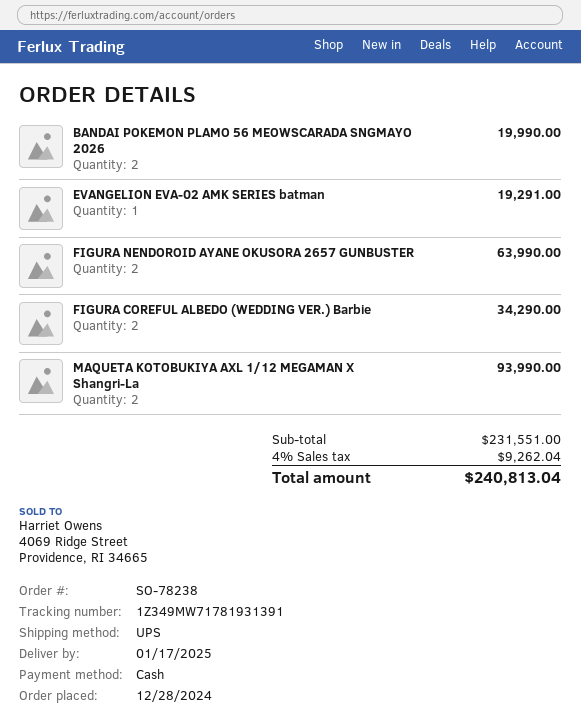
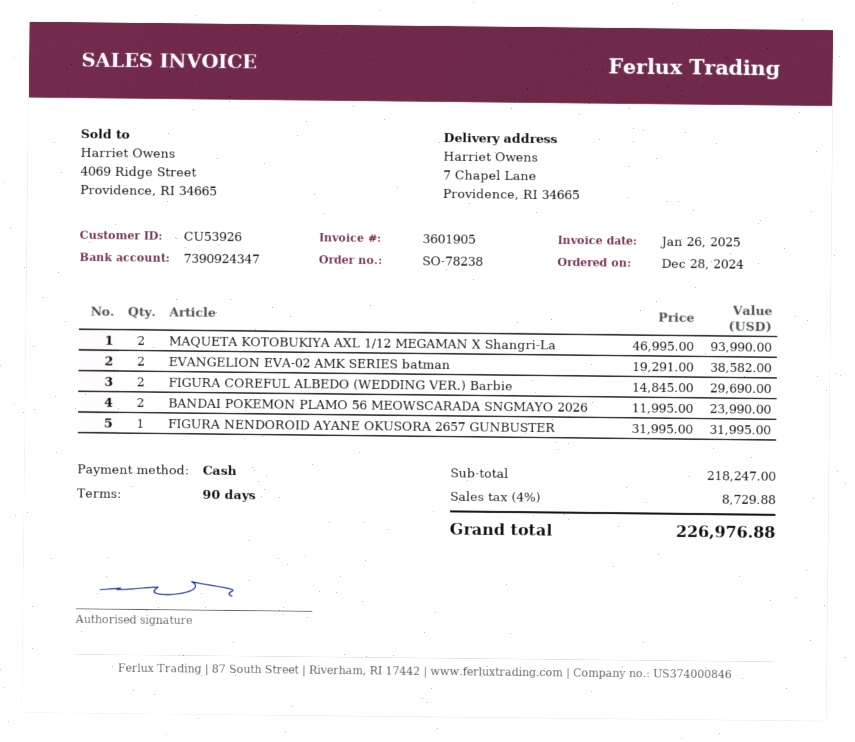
BANDAI POKEMON PLAMO 56 MEOWSCARADA SNGMAYO 2026: 2 for 19990.00 -> 2 for 23990.00
EVANGELION EVA-02 AMK SERIES batman: 1 for 19291.00 -> 2 for 38582.00
FIGURA NENDOROID AYANE OKUSORA 2657 GUNBUSTER: 2 for 63990.00 -> 1 for 31995.00
FIGURA COREFUL ALBEDO (WEDDING VER.) Barbie: 2 for 34290.00 -> 2 for 29690.00
subtotal: 231551.00 -> 218247.00
tax: 4% = 9262.04 -> 4% = 8729.88
total: 240813.04 -> 226976.88

